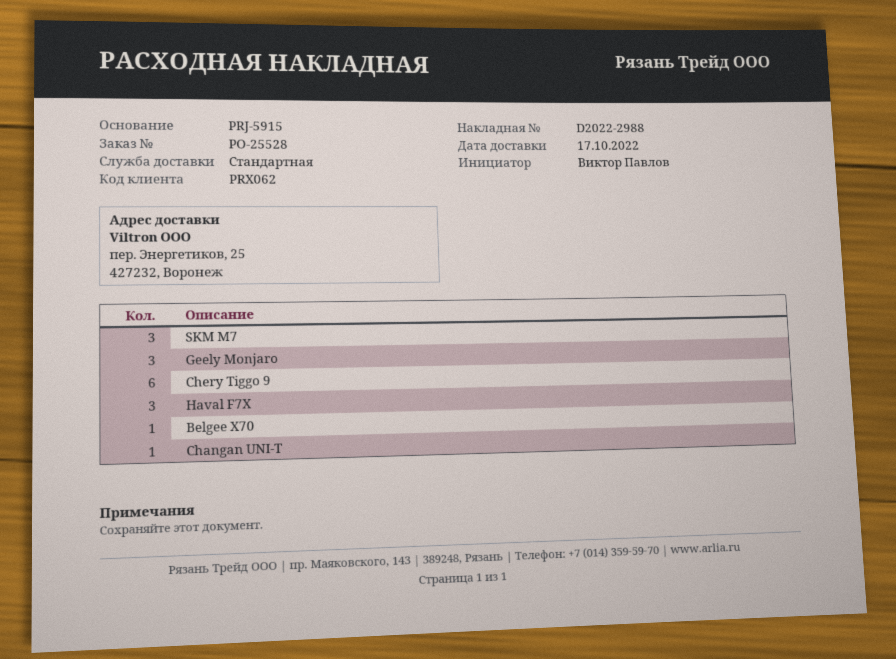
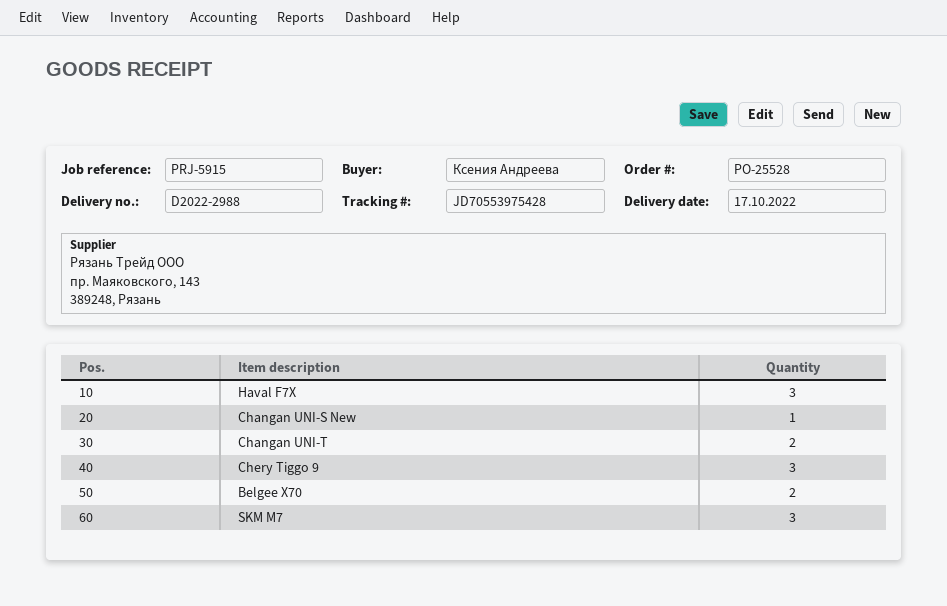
ordered by: Виктор Павлов -> Ксения Андреева
Geely Monjaro: 3 -> none
Chery Tiggo 9: 6 -> 3
Belgee X70: 1 -> 2
Changan UNI-T: 1 -> 2
Changan UNI-S New: none -> 1

